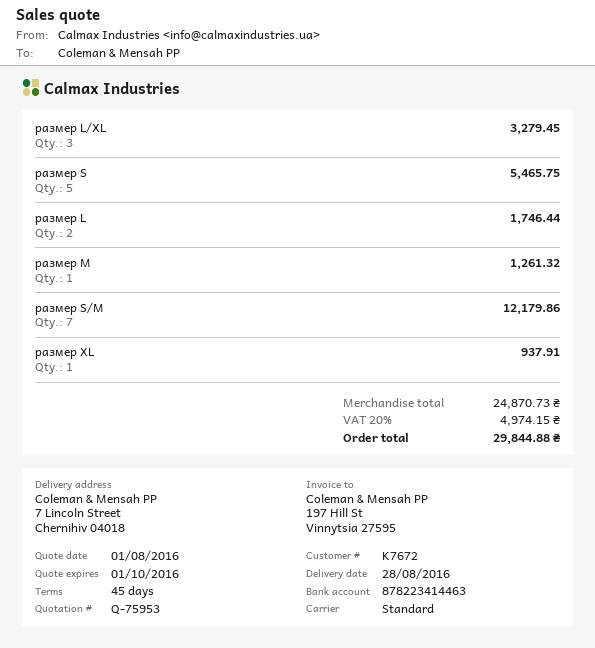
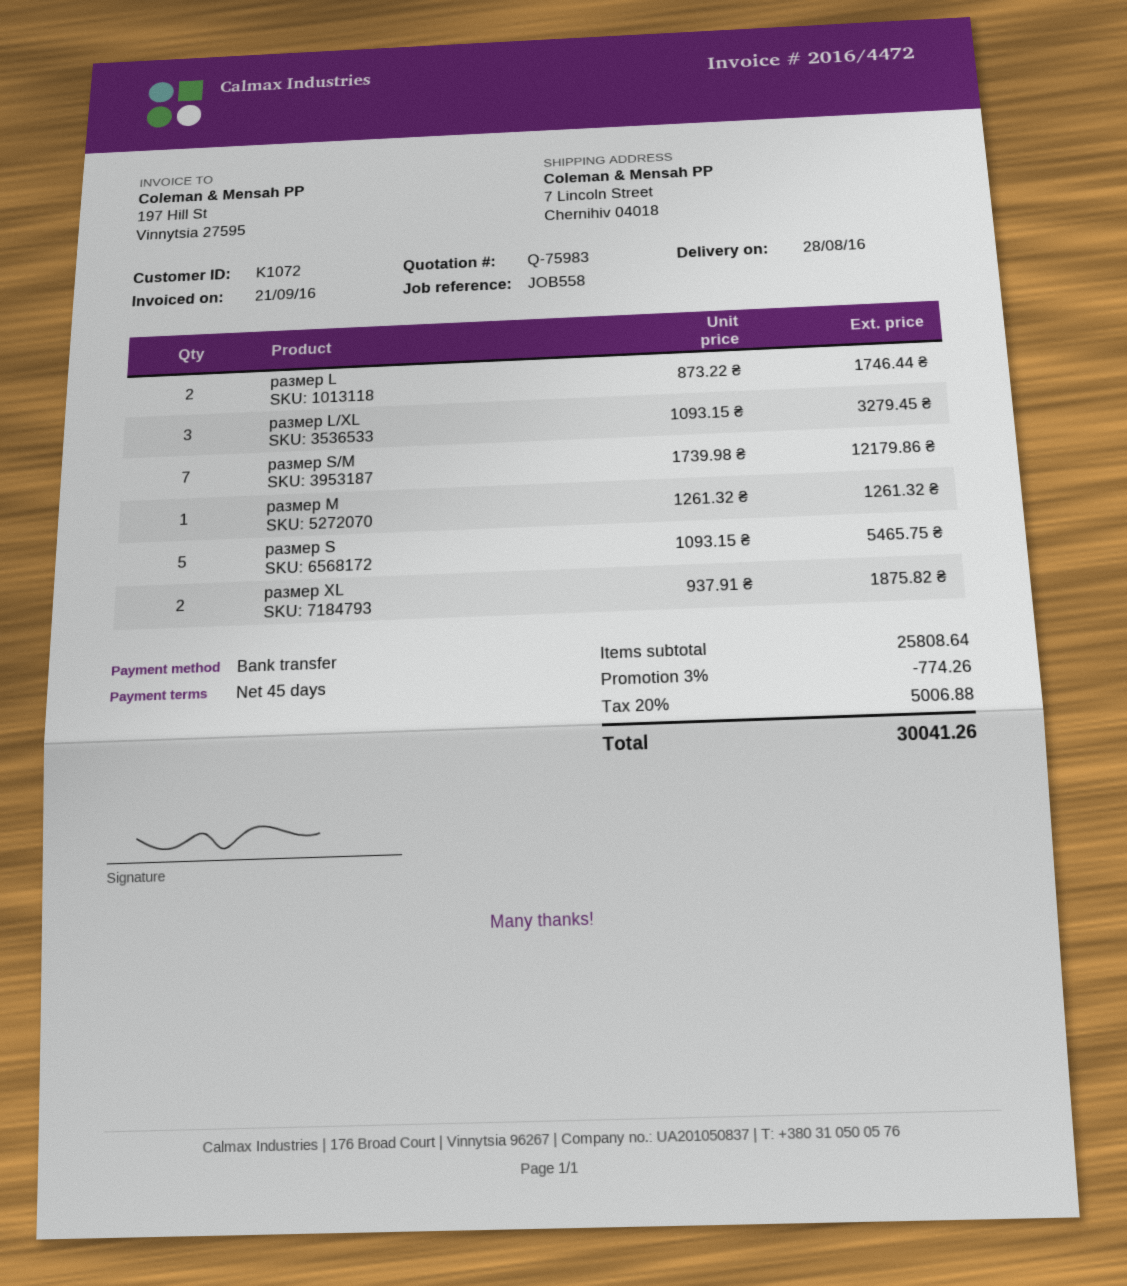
quote number: Q-75953 -> Q-75983
customer number: K7672 -> K1072
размер XL: 1 for 937.91 -> 2 for 1875.82
subtotal: 24870.73 -> 25808.64
discount: none -> 3% = 774.26
tax: 20% = 4974.15 -> 20% = 5006.88
total: 29844.88 -> 30041.26

